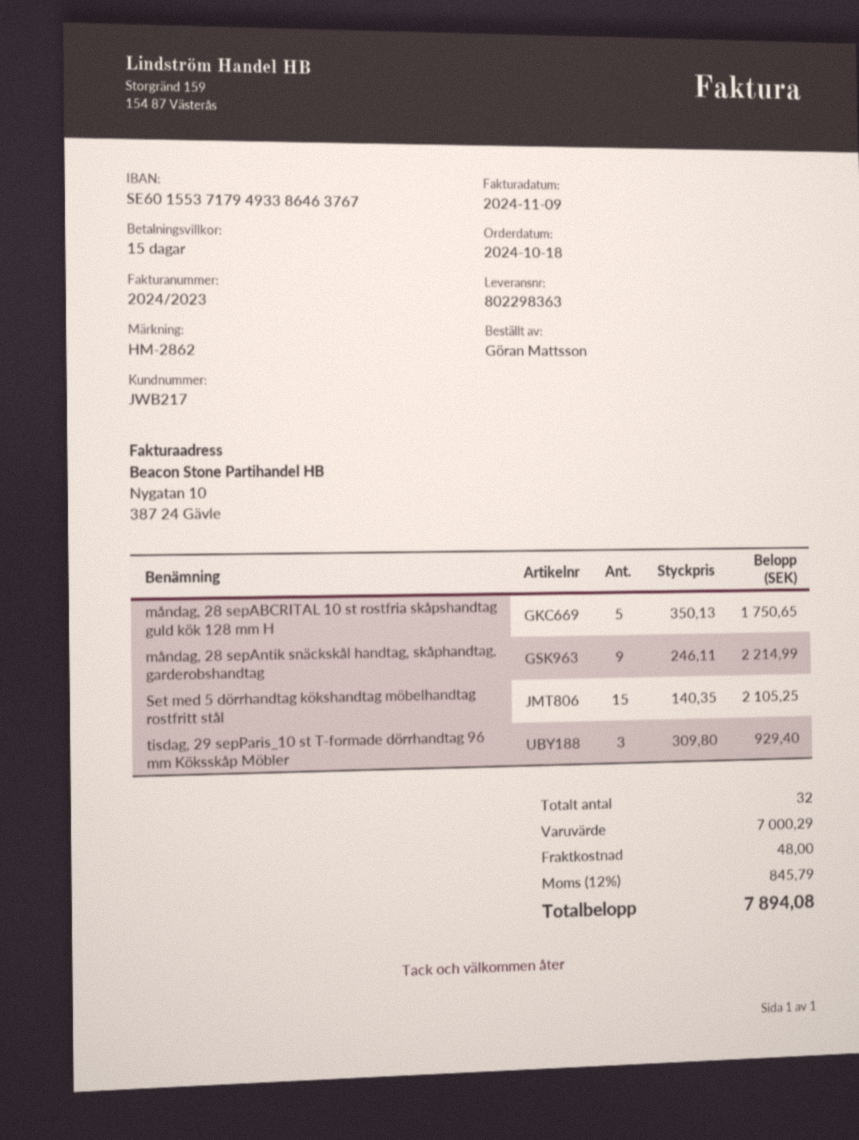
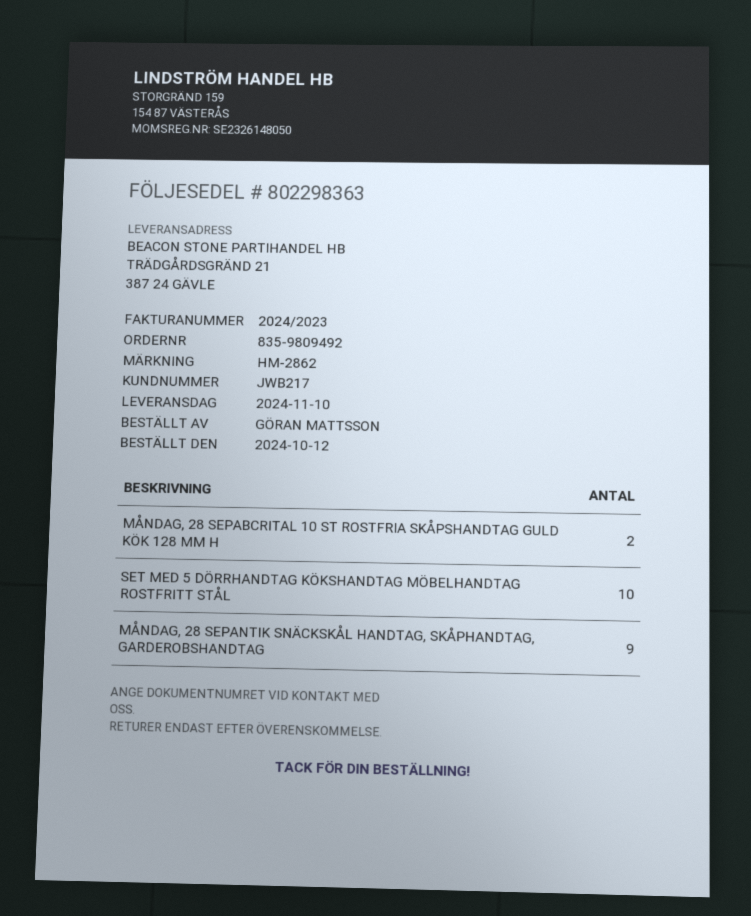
order date: 2024-10-18 -> 2024-10-12
måndag, 28 sepABCRITAL 10 st rostfria skåpshandtag guld kök 128 mm H: 5 -> 2
Set med 5 dörrhandtag kökshandtag möbelhandtag rostfritt stål: 15 -> 10
tisdag, 29 sepParis_10 st T-formade dörrhandtag 96 mm Köksskåp Möbler: 3 -> none

